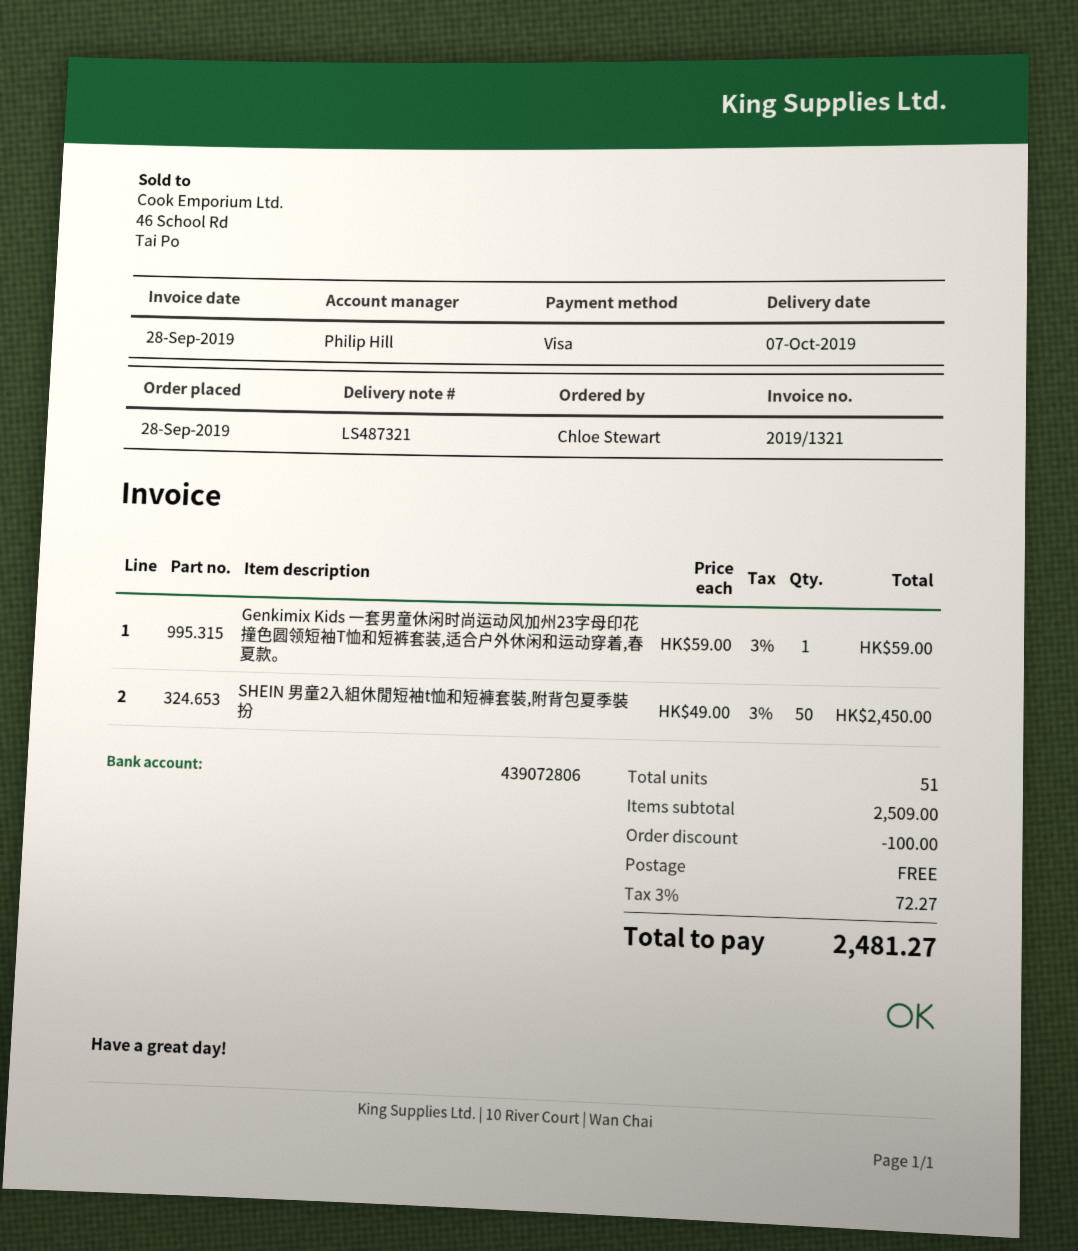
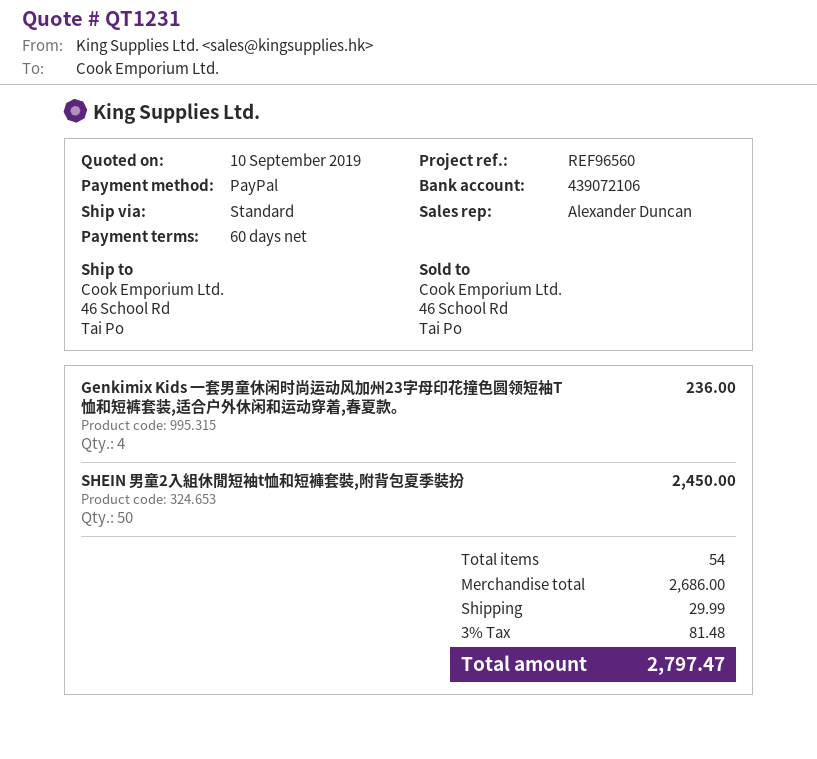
sales rep: Philip Hill -> Alexander Duncan
payment method: Visa -> PayPal
bank account: 439072806 -> 439072106
Genkimix Kids 一套男童休闲时尚运动风加州23字母印花撞色圆领短袖T恤和短裤套装,适合户外休闲和运动穿着,春夏款。: 1 for 59.00 -> 4 for 236.00
total quantity: 51 -> 54
subtotal: 2509.00 -> 2686.00
discount: 100.00 -> none
shipping: 0.00 -> 29.99
tax: 3% = 72.27 -> 3% = 81.48
total: 2481.27 -> 2797.47

